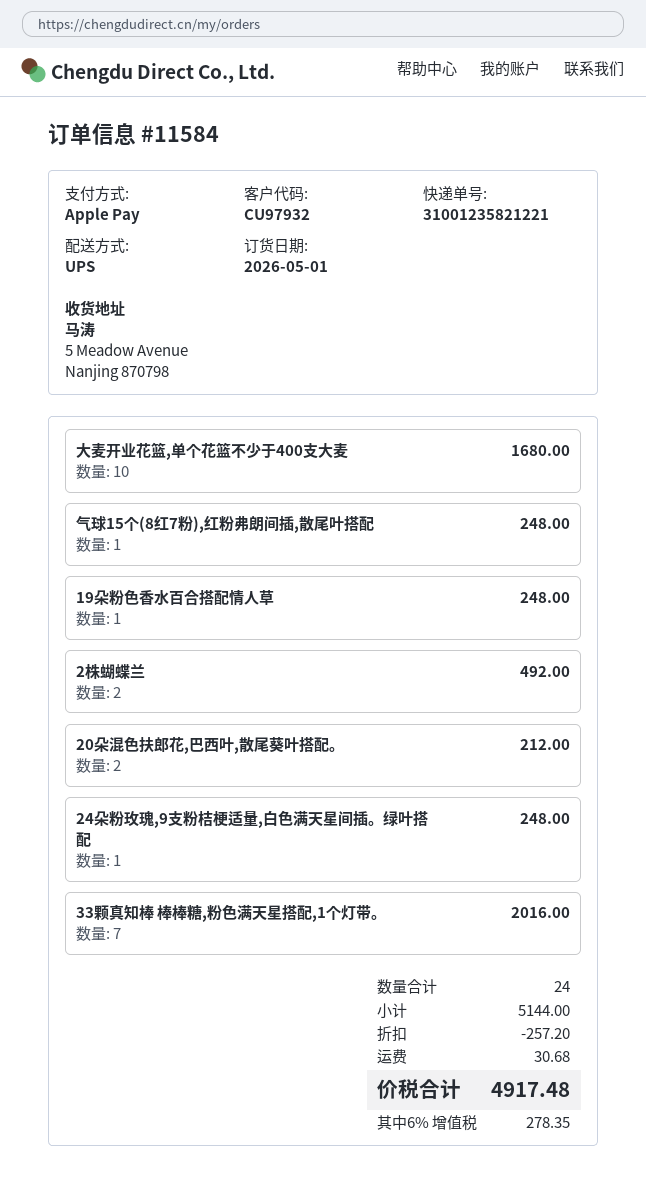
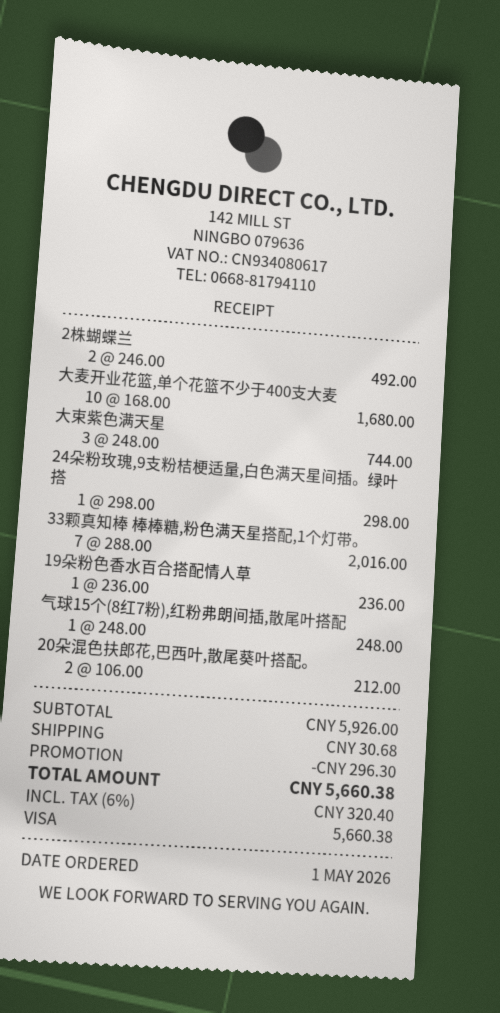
payment method: Apple Pay -> Visa
19朵粉色香水百合搭配情人草: 1 for 248.00 -> 1 for 236.00
24朵粉玫瑰,9支粉桔梗适量,白色满天星间插。绿叶搭配: 1 for 248.00 -> 1 for 298.00
大束紫色满天星: none -> 3 for 744.00
subtotal: 5144.00 -> 5926.00
discount: 257.20 -> 296.30
tax: 6% = 278.35 -> 6% = 320.40
total: 4917.48 -> 5660.38

